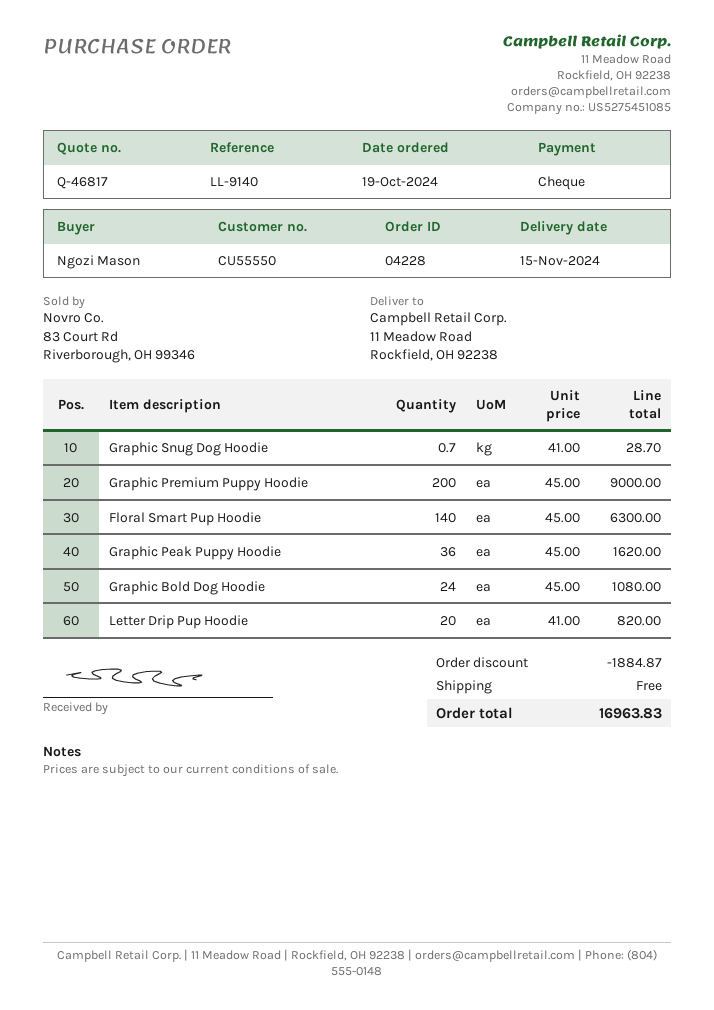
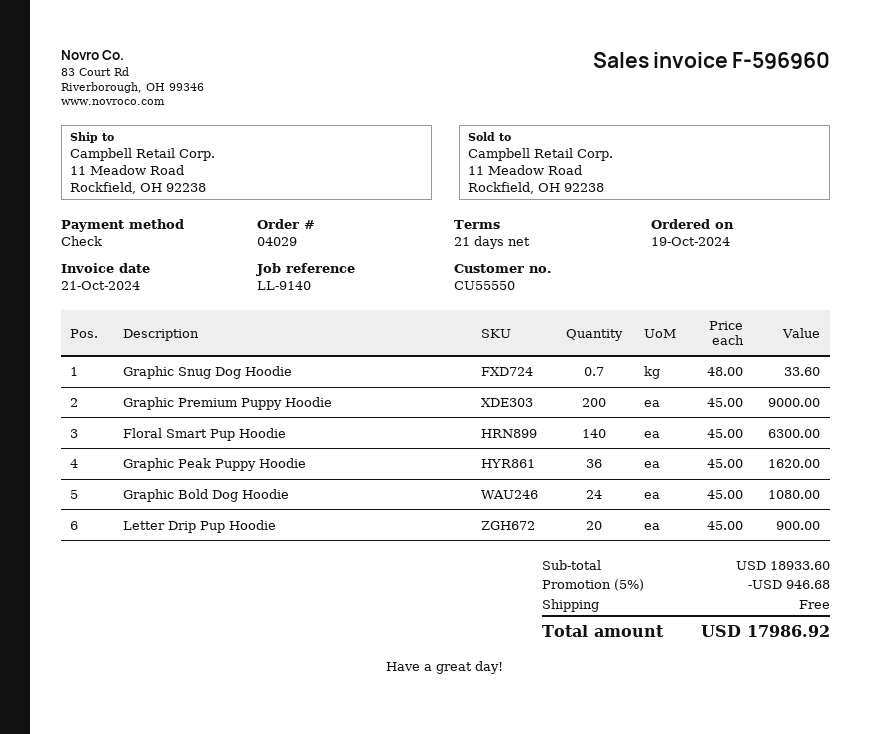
order number: 04228 -> 04029
Graphic Snug Dog Hoodie: 0.7 x 41.00 = 28.70 -> 0.7 x 48.00 = 33.60
Letter Drip Pup Hoodie: 20 x 41.00 = 820.00 -> 20 x 45.00 = 900.00
discount: 1884.87 -> 946.68
total: 16963.83 -> 17986.92

